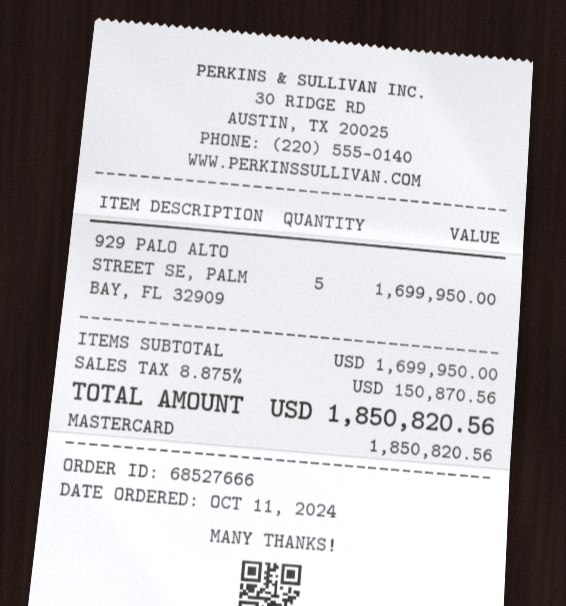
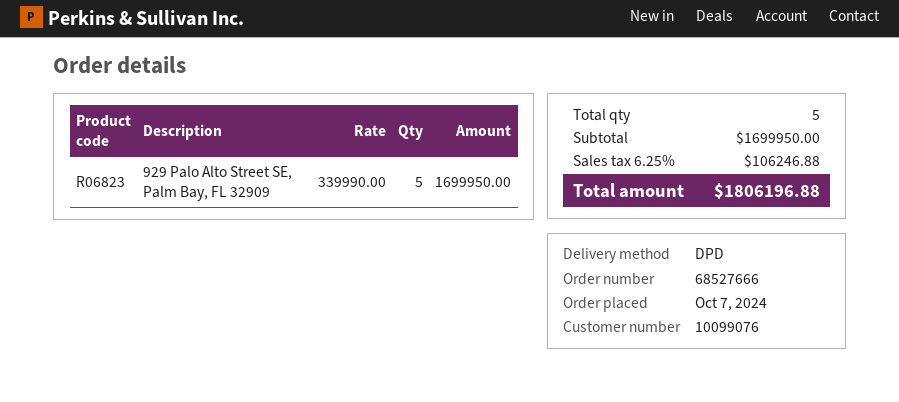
order date: 2024-10-11 -> 2024-10-07
tax: 8.875% = 150870.56 -> 6.25% = 106246.88
total: 1850820.56 -> 1806196.88

